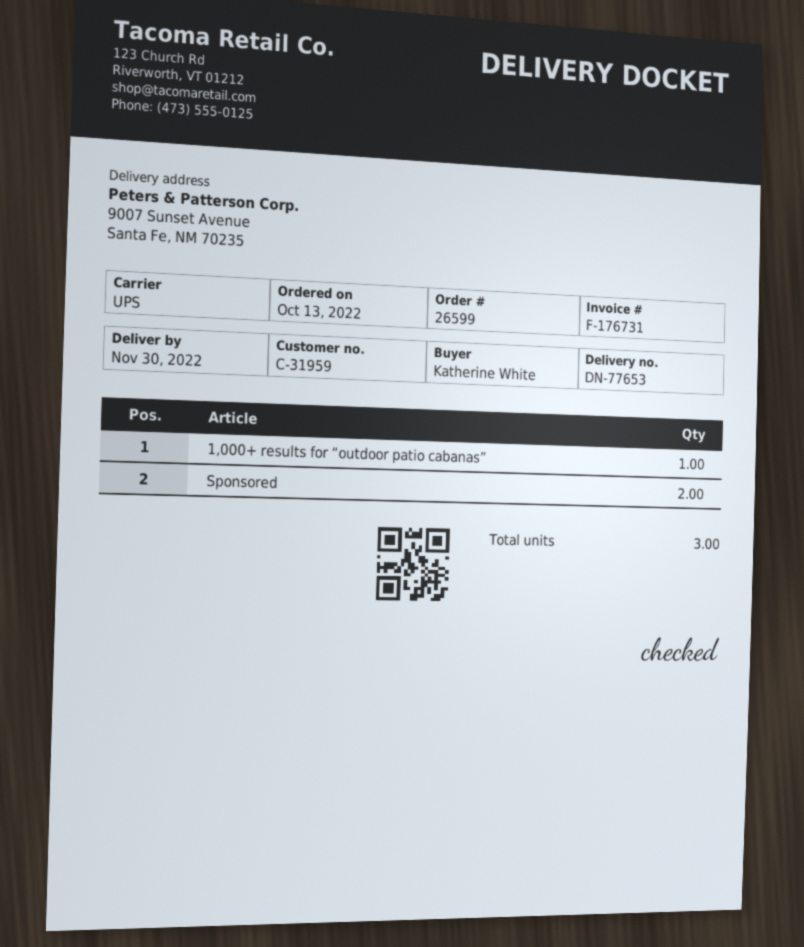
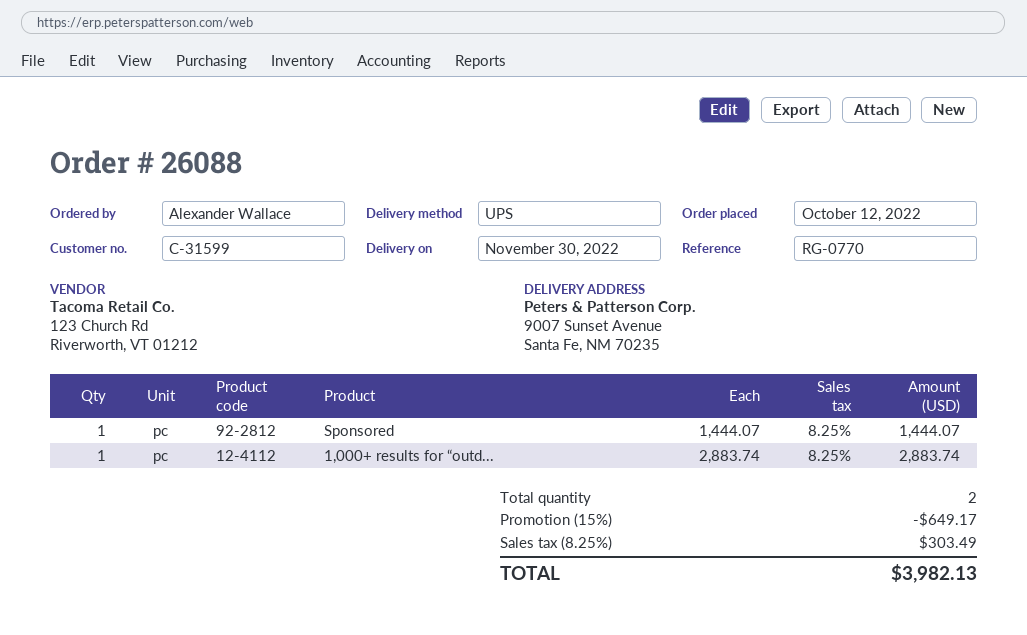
order number: 26599 -> 26088
order date: 2022-10-13 -> 2022-10-12
customer number: C-31959 -> C-31599
ordered by: Katherine White -> Alexander Wallace
Sponsored: 2 -> 1
total quantity: 3 -> 2

